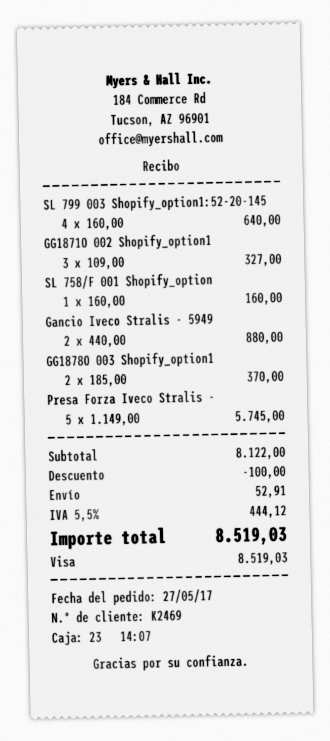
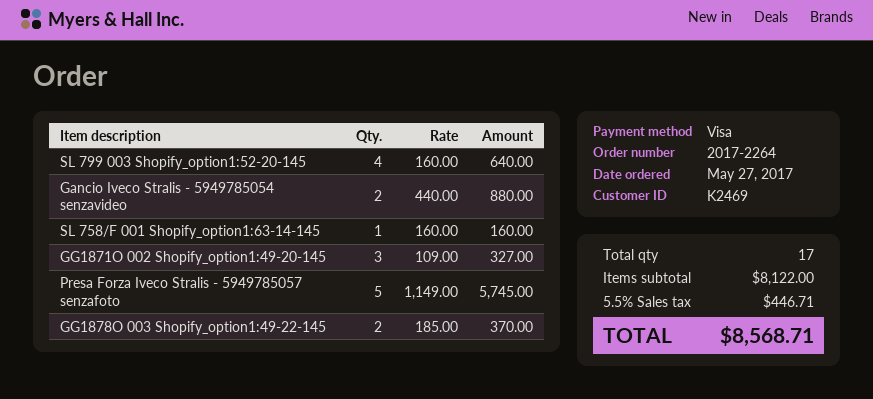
discount: 100.00 -> none
shipping: 52.91 -> none
tax: 5.5% = 444.12 -> 5.5% = 446.71
total: 8519.03 -> 8568.71

